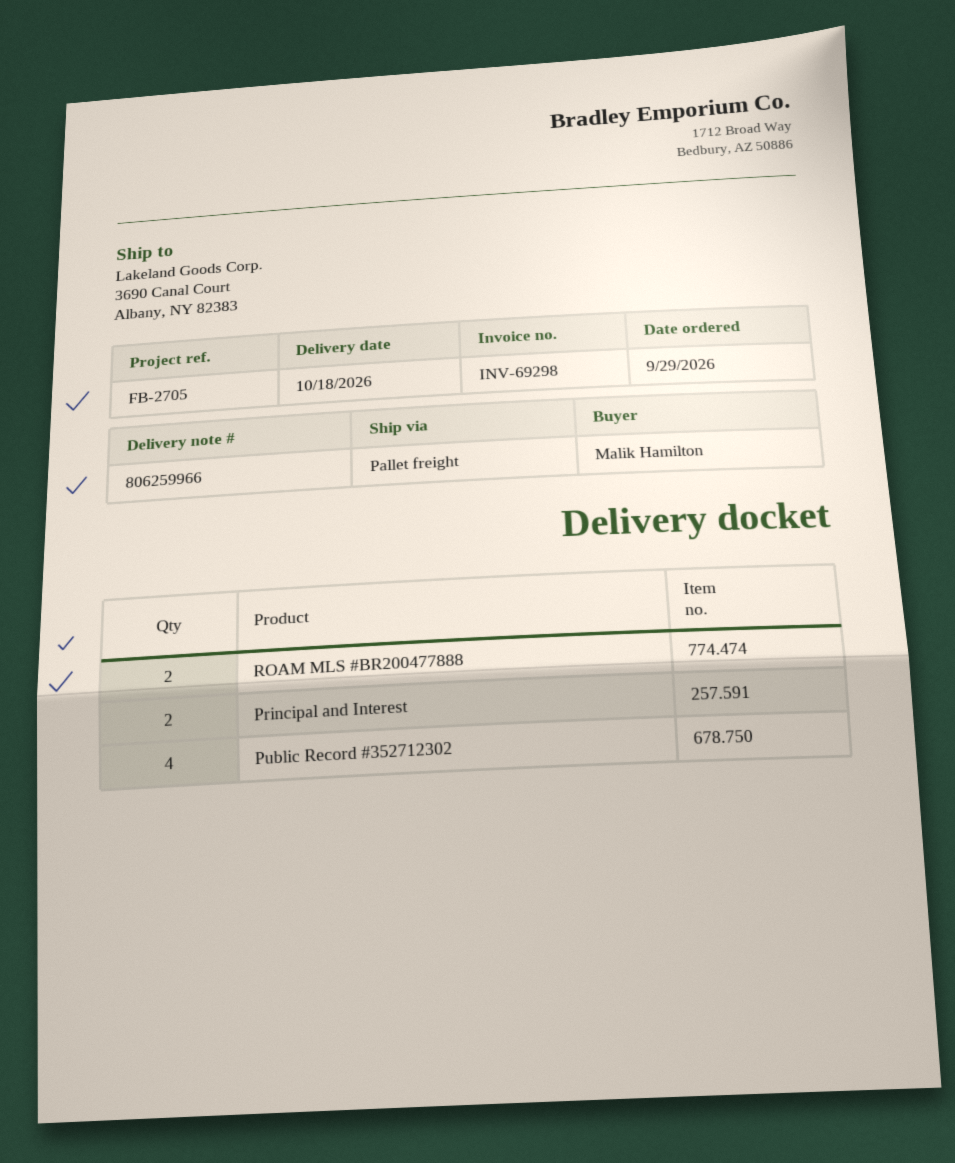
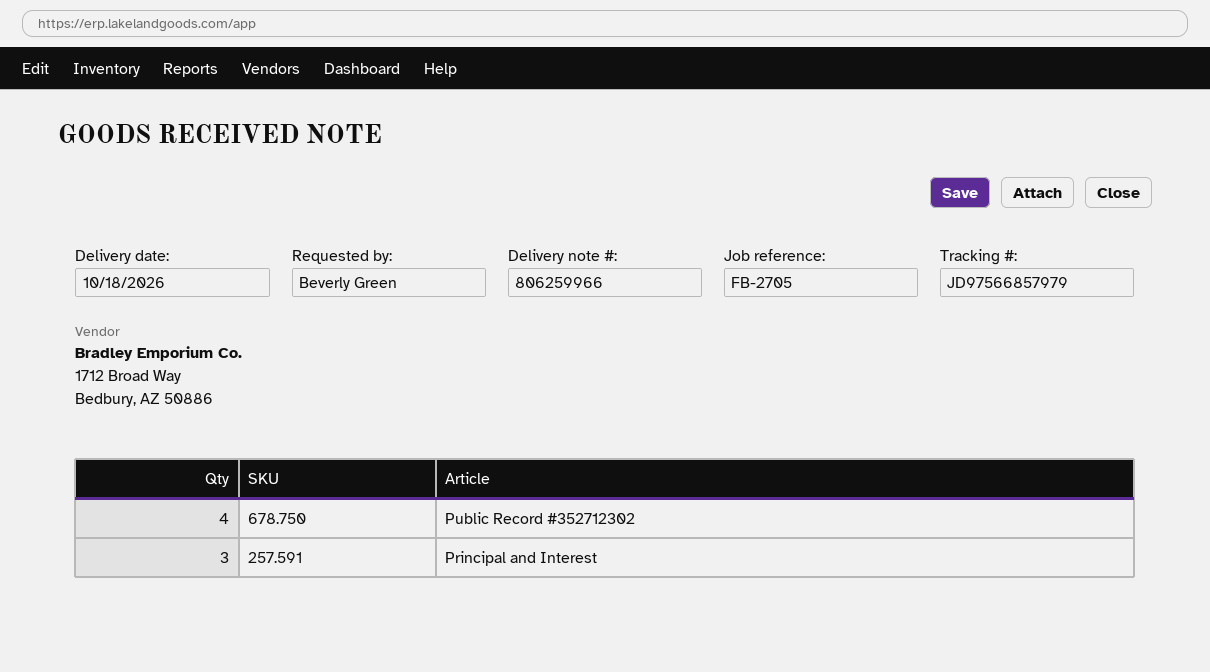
ordered by: Malik Hamilton -> Beverly Green
ROAM MLS #BR200477888: 2 -> none
Principal and Interest: 2 -> 3

